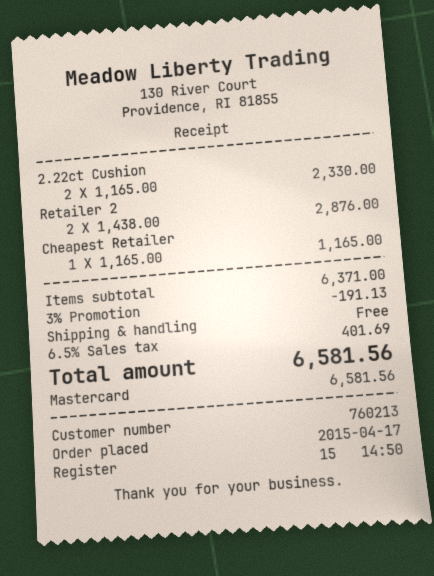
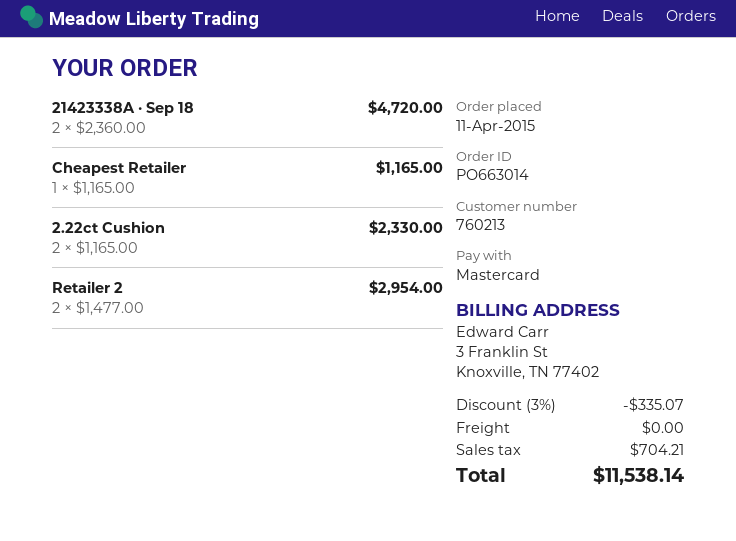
order date: 2015-04-17 -> 2015-04-11
Retailer 2: 2 x 1438.00 = 2876.00 -> 2 x 1477.00 = 2954.00
21423338A · Sep 18: none -> 2 x 2360.00 = 4720.00
discount: 3% = 191.13 -> 3% = 335.07
tax: 401.69 -> 704.21
total: 6581.56 -> 11538.14

